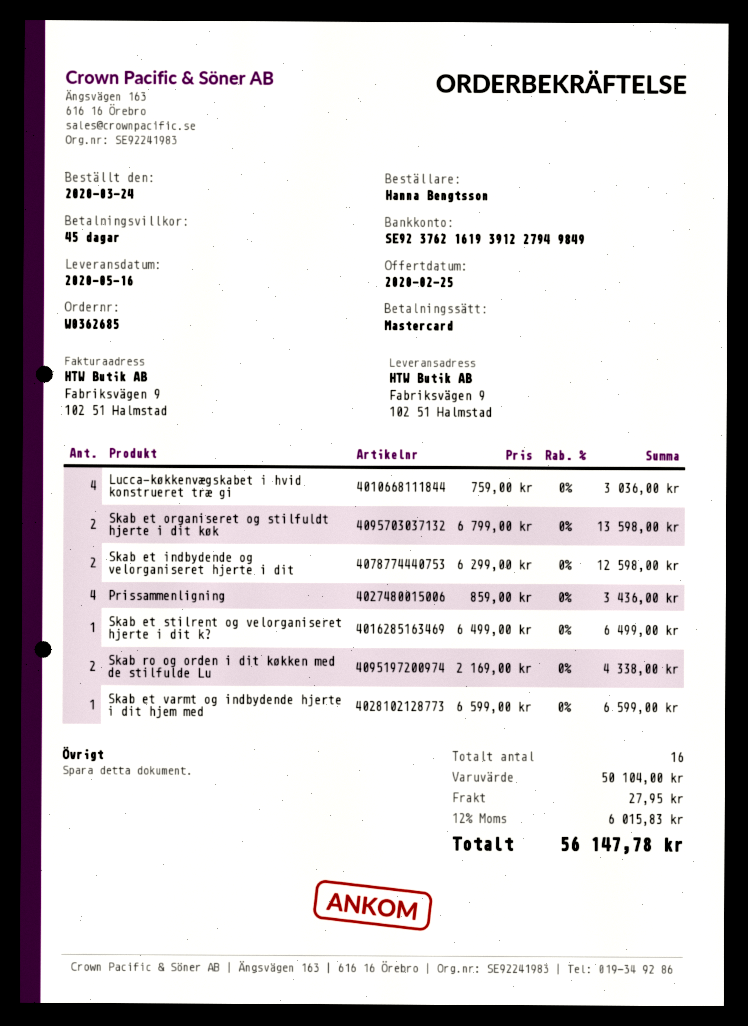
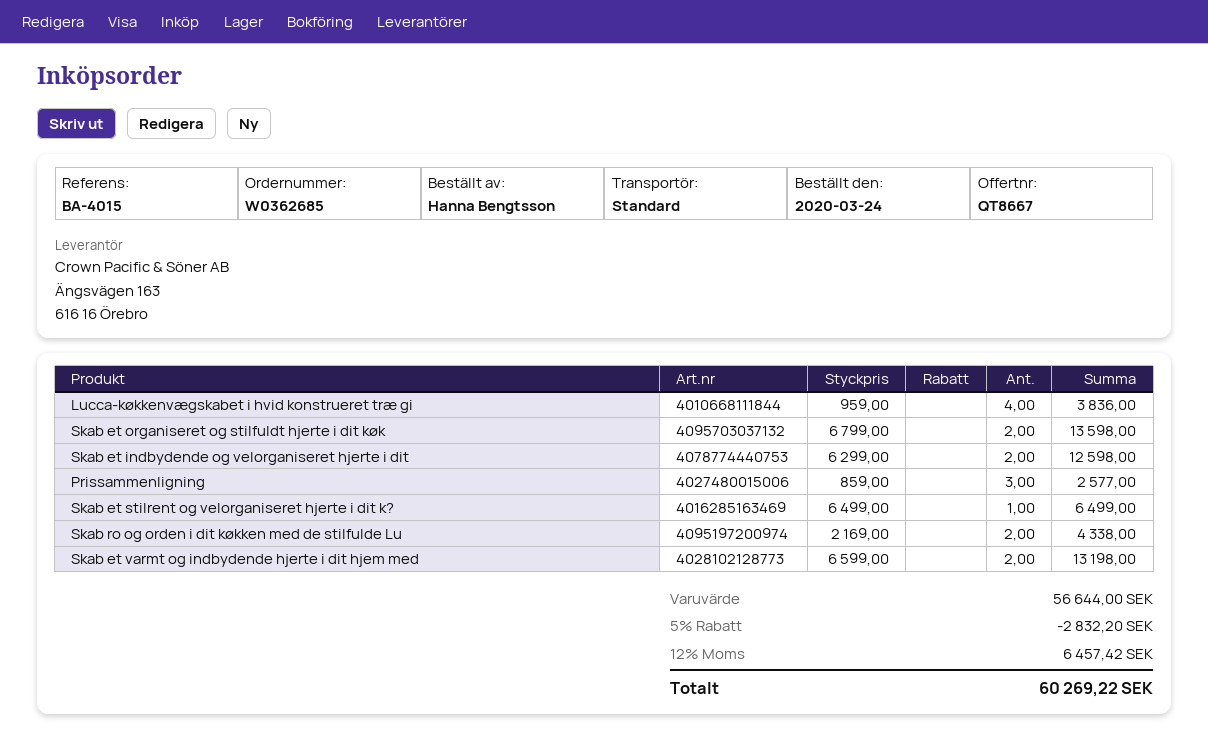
Lucca-køkkenvægskabet i hvid konstrueret træ gi: 4 x 759.00 = 3036.00 -> 4 x 959.00 = 3836.00
Prissammenligning: 4 x 859.00 = 3436.00 -> 3 x 859.00 = 2577.00
Skab et varmt og indbydende hjerte i dit hjem med: 1 x 6599.00 = 6599.00 -> 2 x 6599.00 = 13198.00
subtotal: 50104.00 -> 56644.00
discount: none -> 5% = 2832.20
shipping: 27.95 -> none
tax: 12% = 6015.83 -> 12% = 6457.42
total: 56147.78 -> 60269.22

